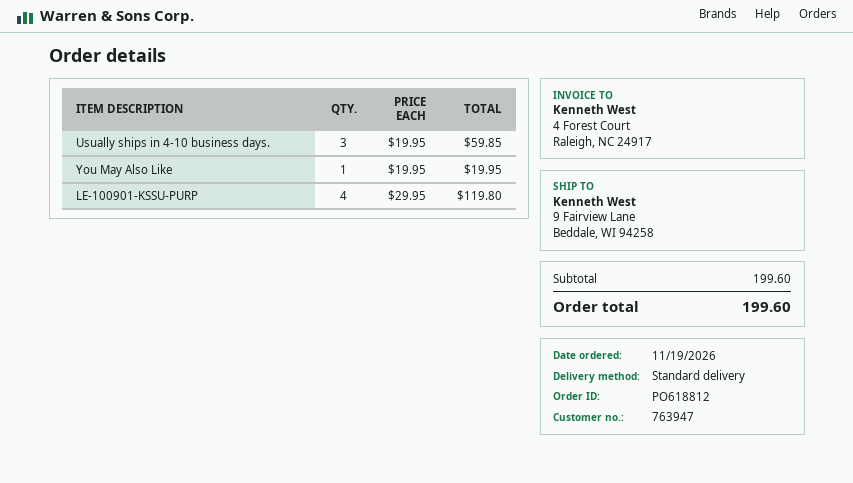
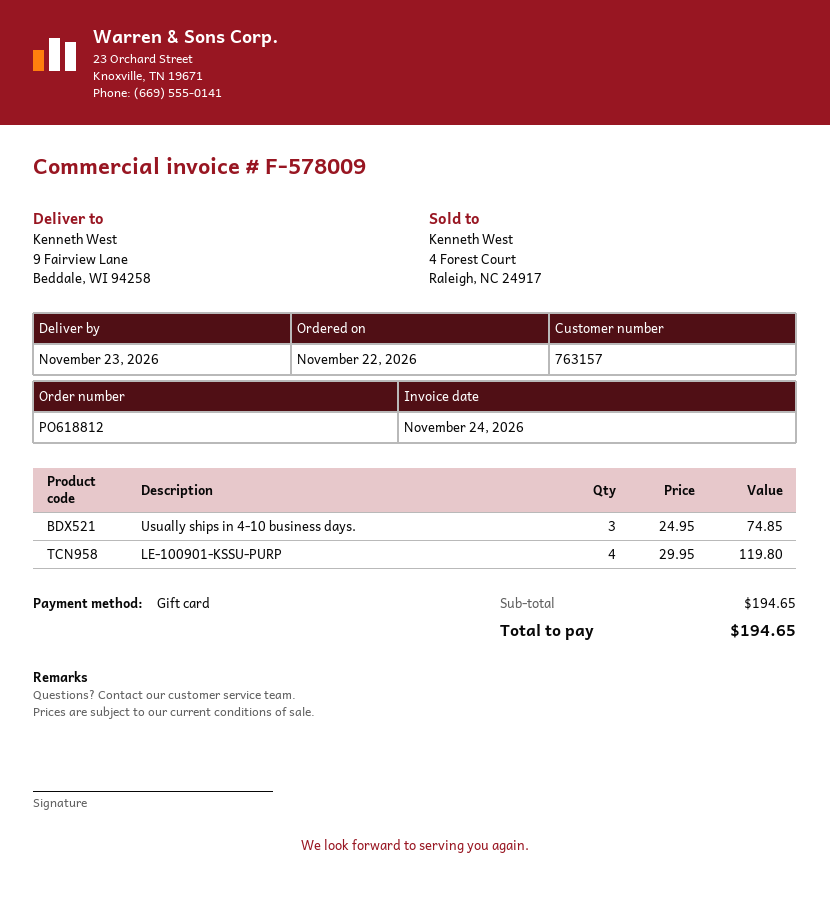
order date: 2026-11-19 -> 2026-11-22
customer number: 763947 -> 763157
Usually ships in 4-10 business days.: 3 x 19.95 = 59.85 -> 3 x 24.95 = 74.85
You May Also Like: 1 x 19.95 = 19.95 -> none
subtotal: 199.60 -> 194.65
total: 199.60 -> 194.65

